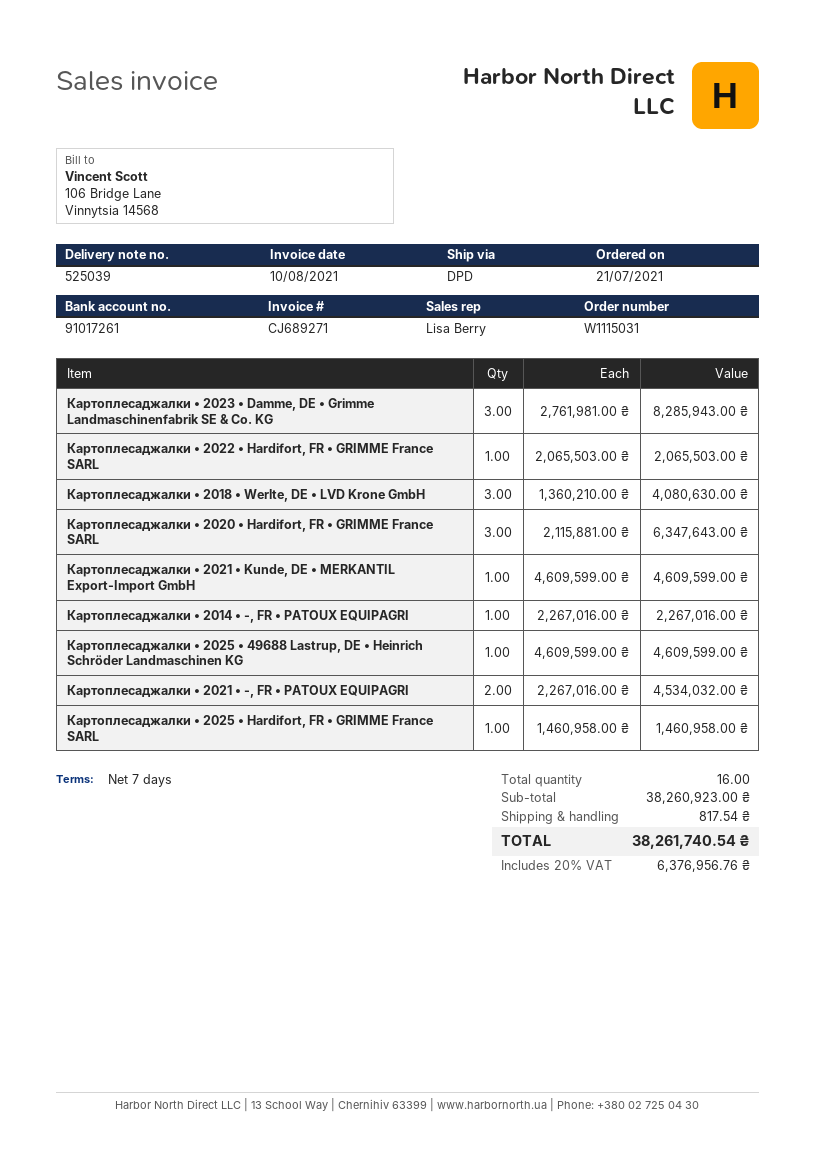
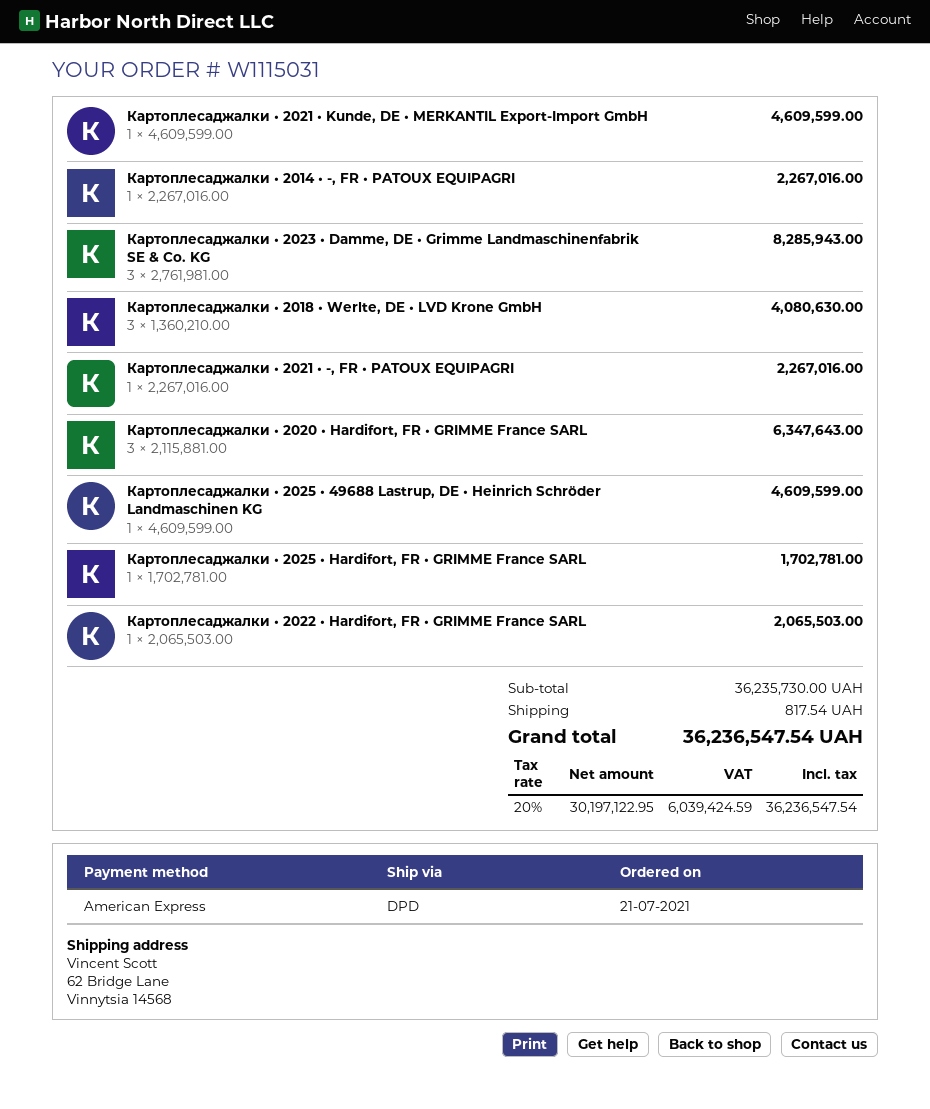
Картоплесаджалки • 2021 • -, FR • PATOUX EQUIPAGRI: 2 x 2267016.00 = 4534032.00 -> 1 x 2267016.00 = 2267016.00
Картоплесаджалки • 2025 • Hardifort, FR • GRIMME France SARL: 1 x 1460958.00 = 1460958.00 -> 1 x 1702781.00 = 1702781.00
subtotal: 38260923.00 -> 36235730.00
tax: 20% = 6376956.76 -> 20% = 6039424.59
total: 38261740.54 -> 36236547.54

